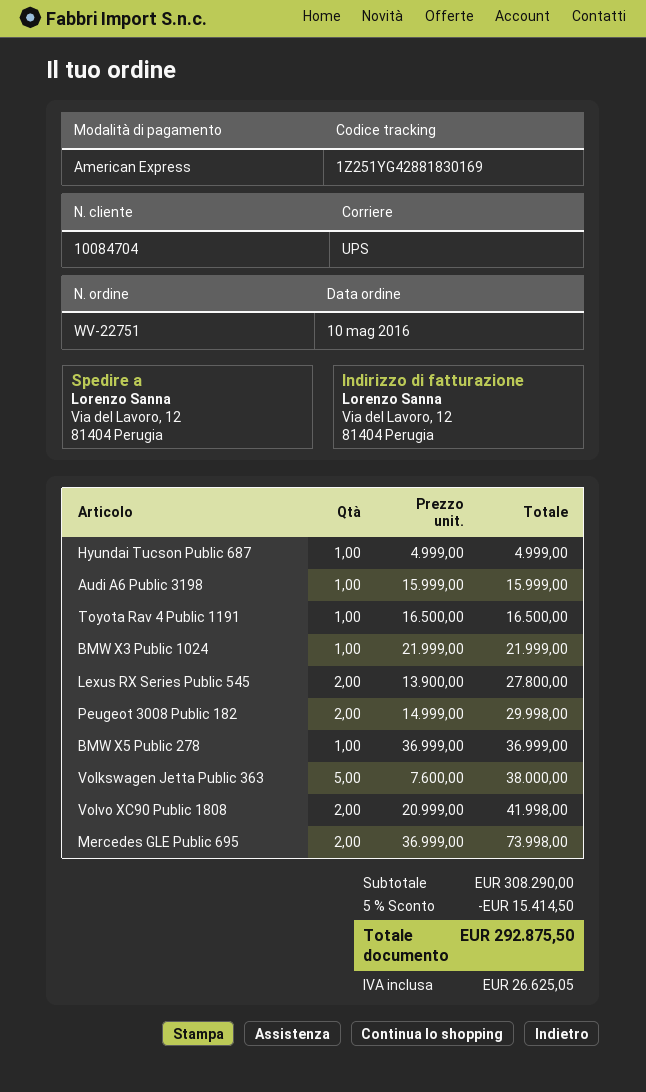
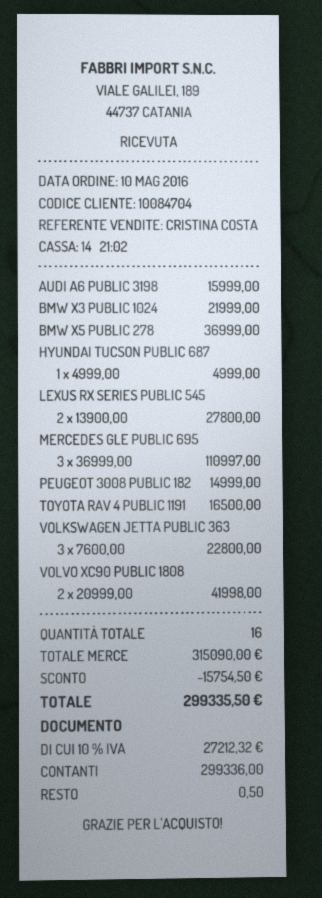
payment method: American Express -> cash
Peugeot 3008 Public 182: 2 x 14999.00 = 29998.00 -> 1 x 14999.00 = 14999.00
Volkswagen Jetta Public 363: 5 x 7600.00 = 38000.00 -> 3 x 7600.00 = 22800.00
Mercedes GLE Public 695: 2 x 36999.00 = 73998.00 -> 3 x 36999.00 = 110997.00
subtotal: 308290.00 -> 315090.00
discount: 15414.50 -> 15754.50
tax: 26625.05 -> 27212.32
total: 292875.50 -> 299335.50

